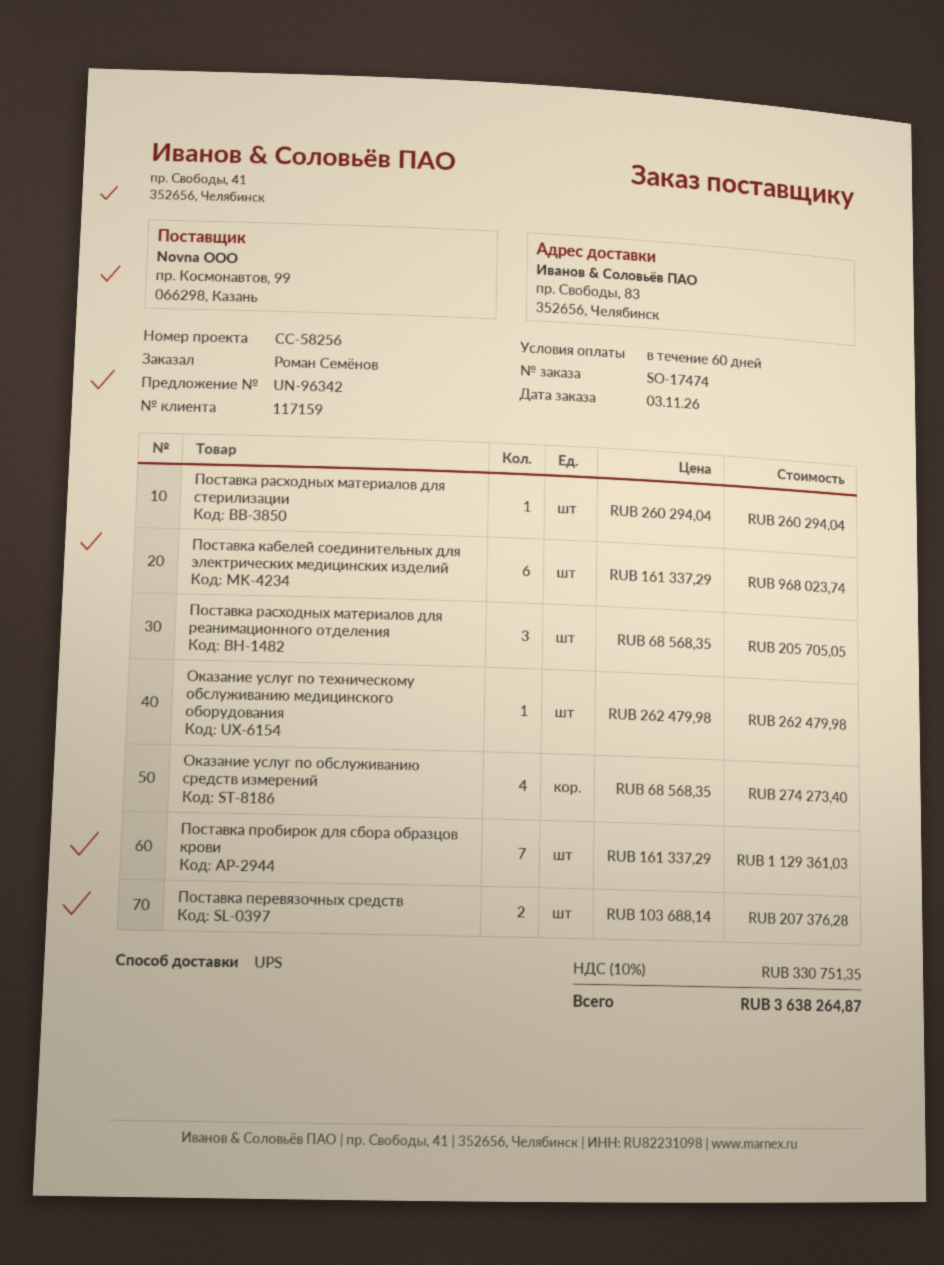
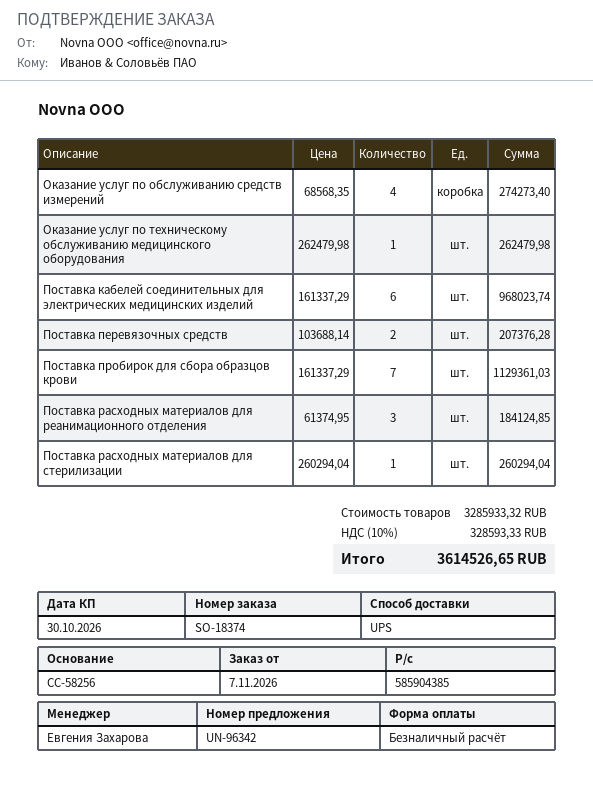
order number: SO-17474 -> SO-18374
order date: 2026-11-03 -> 2026-11-07
Поставка расходных материалов для реанимационного отделения: 3 x 68568.35 = 205705.05 -> 3 x 61374.95 = 184124.85
tax: 10% = 330751.35 -> 10% = 328593.33
total: 3638264.87 -> 3614526.65

